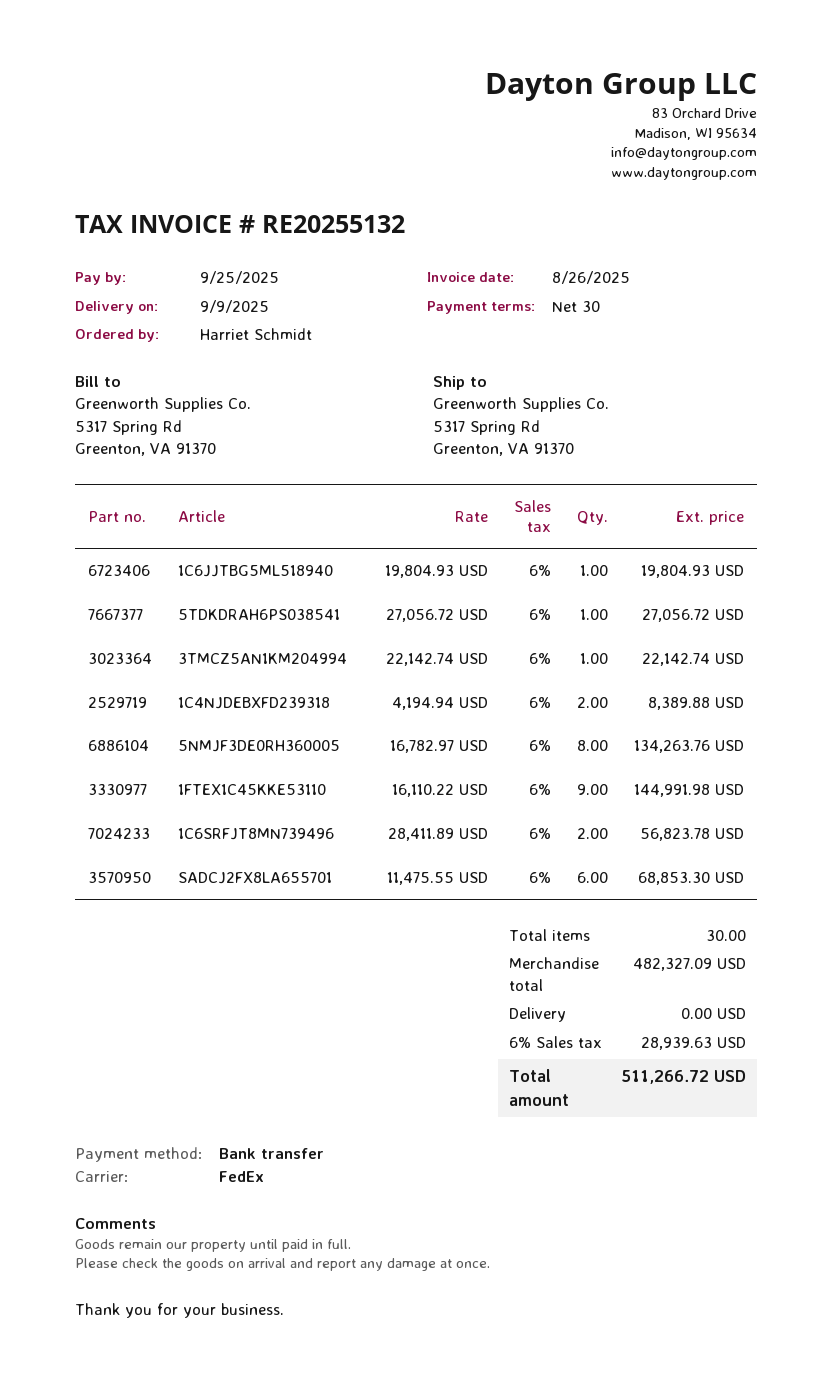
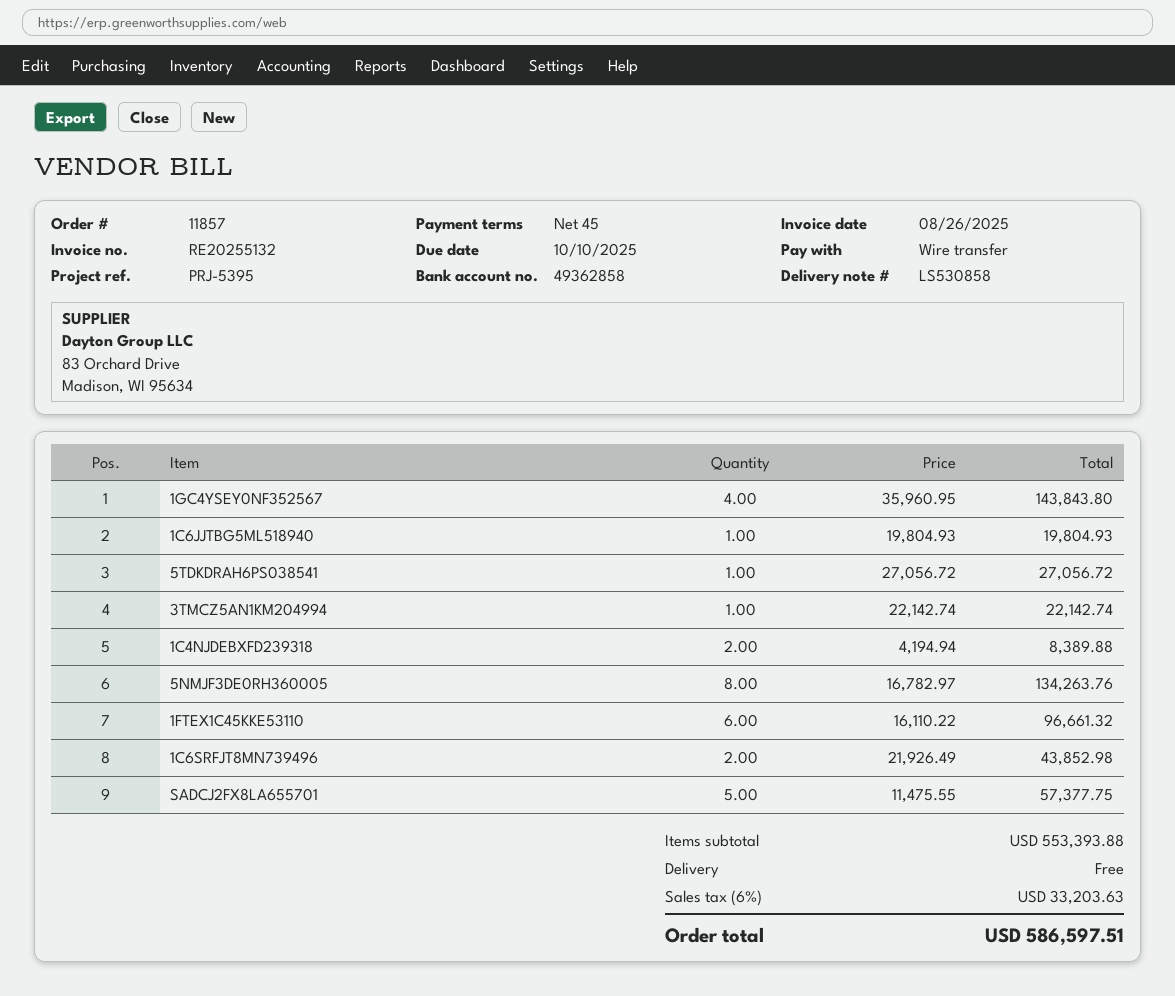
payment terms: 30 days -> 45 days
due date: 2025-09-25 -> 2025-10-10
1FTEX1C45KKE53110: 9 x 16110.22 = 144991.98 -> 6 x 16110.22 = 96661.32
1C6SRFJT8MN739496: 2 x 28411.89 = 56823.78 -> 2 x 21926.49 = 43852.98
SADCJ2FX8LA655701: 6 x 11475.55 = 68853.30 -> 5 x 11475.55 = 57377.75
1GC4YSEY0NF352567: none -> 4 x 35960.95 = 143843.80
subtotal: 482327.09 -> 553393.88
tax: 6% = 28939.63 -> 6% = 33203.63
total: 511266.72 -> 586597.51

